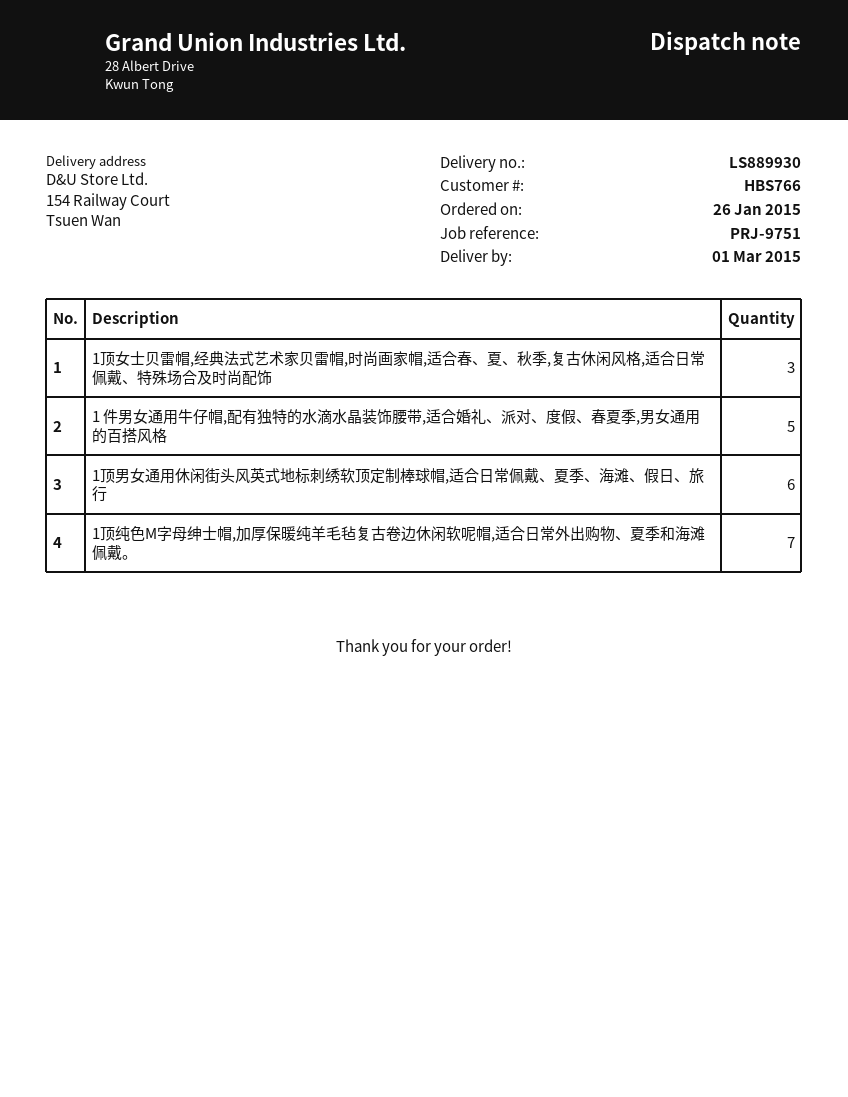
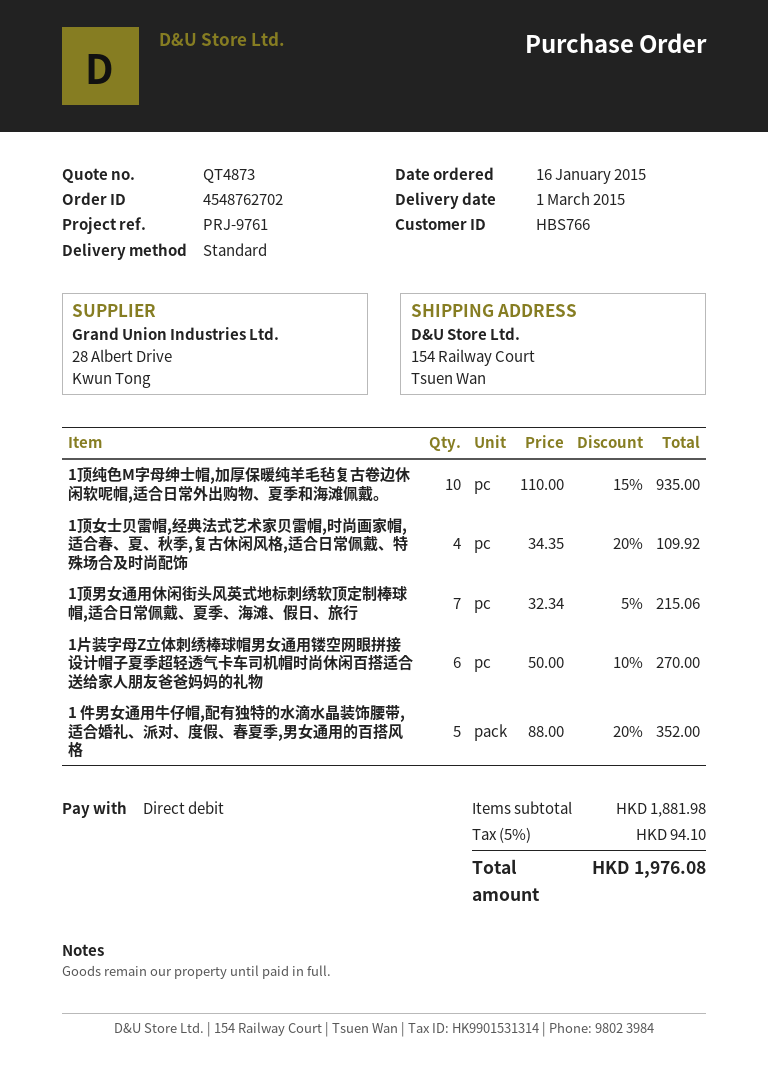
order date: 2015-01-26 -> 2015-01-16
reference: PRJ-9751 -> PRJ-9761
1顶女士贝雷帽,经典法式艺术家贝雷帽,时尚画家帽,适合春、夏、秋季,复古休闲风格,适合日常佩戴、特殊场合及时尚配饰: 3 -> 4
1顶男女通用休闲街头风英式地标刺绣软顶定制棒球帽,适合日常佩戴、夏季、海滩、假日、旅行: 6 -> 7
1顶纯色M字母绅士帽,加厚保暖纯羊毛毡复古卷边休闲软呢帽,适合日常外出购物、夏季和海滩佩戴。: 7 -> 10
1片装字母Z立体刺绣棒球帽男女通用镂空网眼拼接设计帽子夏季超轻透气卡车司机帽时尚休闲百搭适合送给家人朋友爸爸妈妈的礼物: none -> 6

